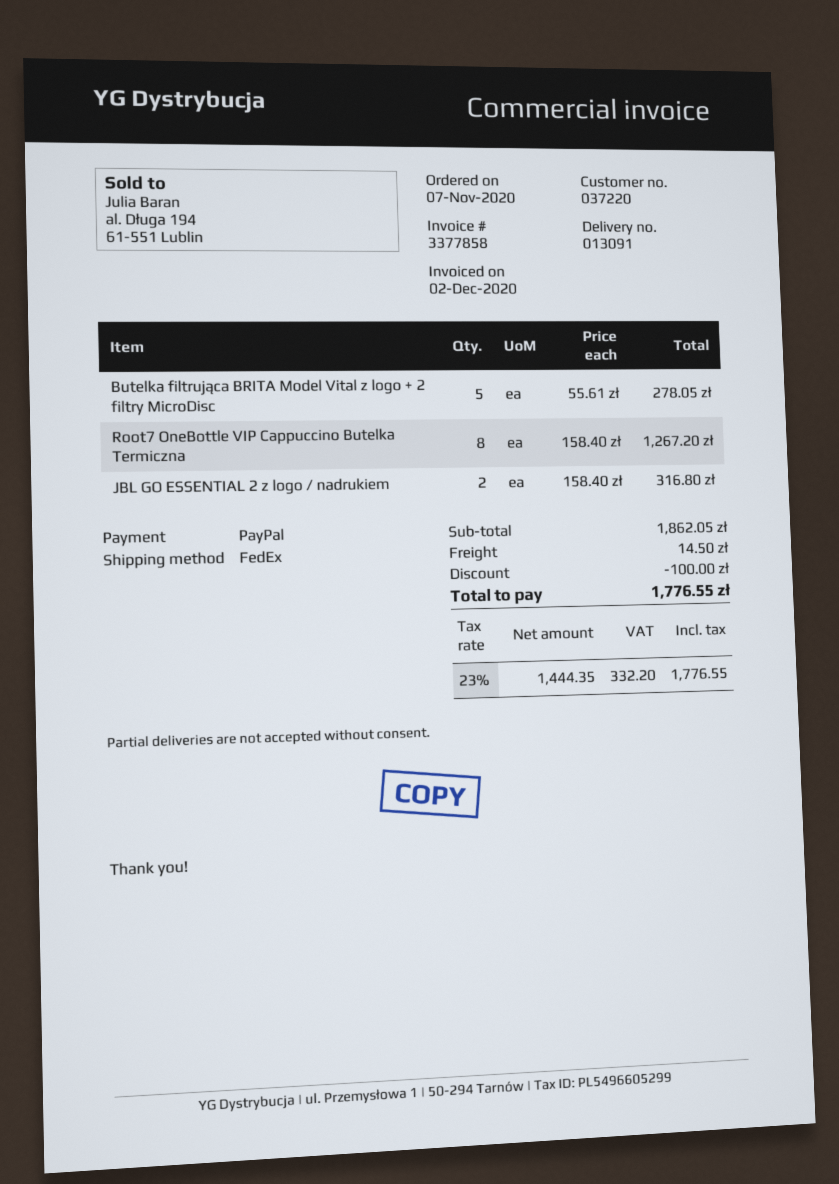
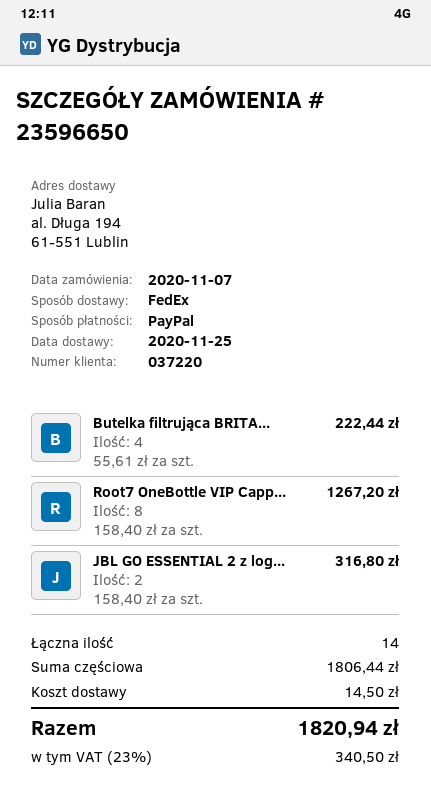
Butelka filtrująca BRITA Model Vital z logo + 2 filtry MicroDisc: 5 x 55.61 = 278.05 -> 4 x 55.61 = 222.44
subtotal: 1862.05 -> 1806.44
discount: 100.00 -> none
tax: 23% = 332.20 -> 23% = 340.50
total: 1776.55 -> 1820.94

